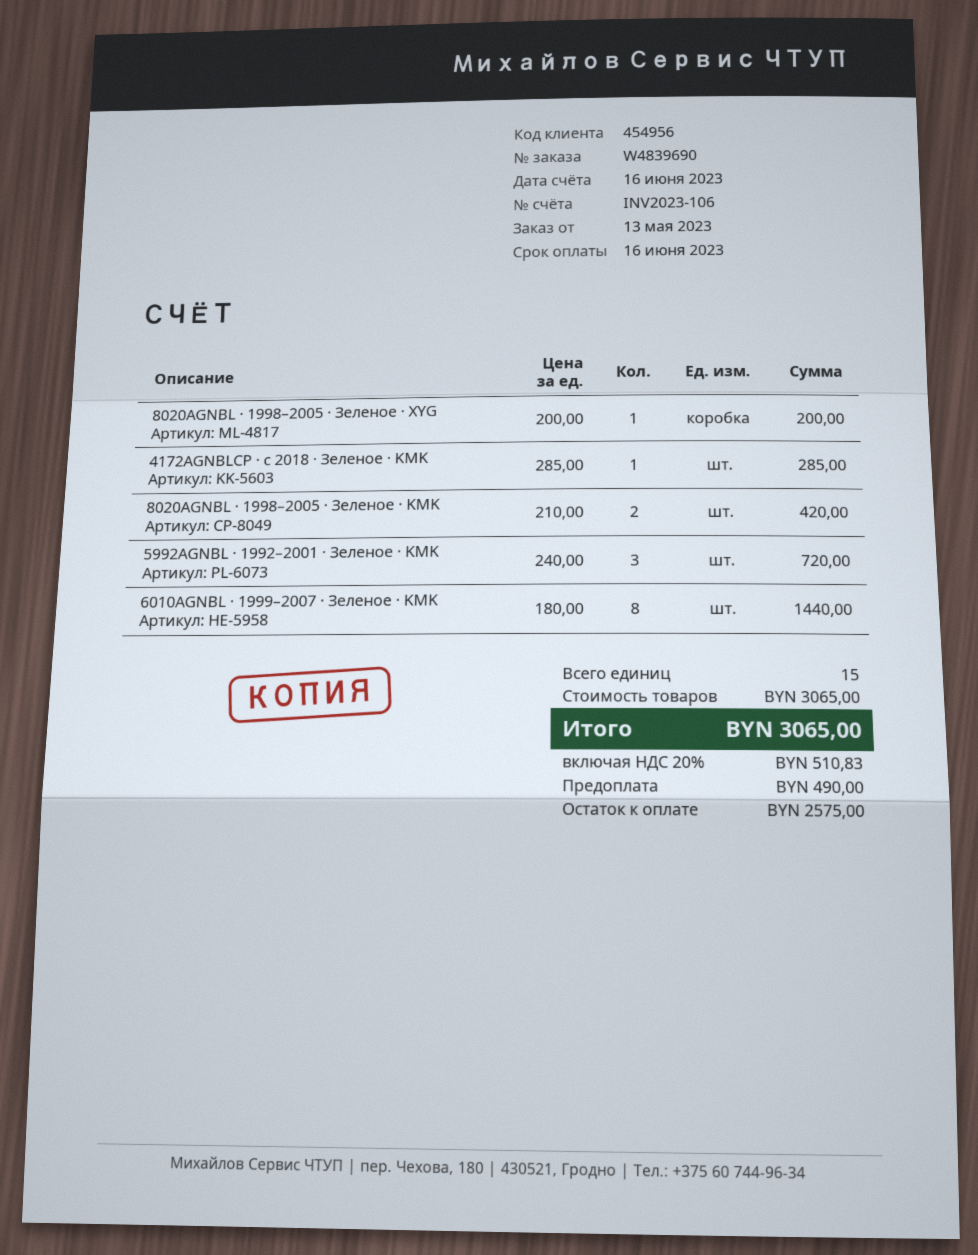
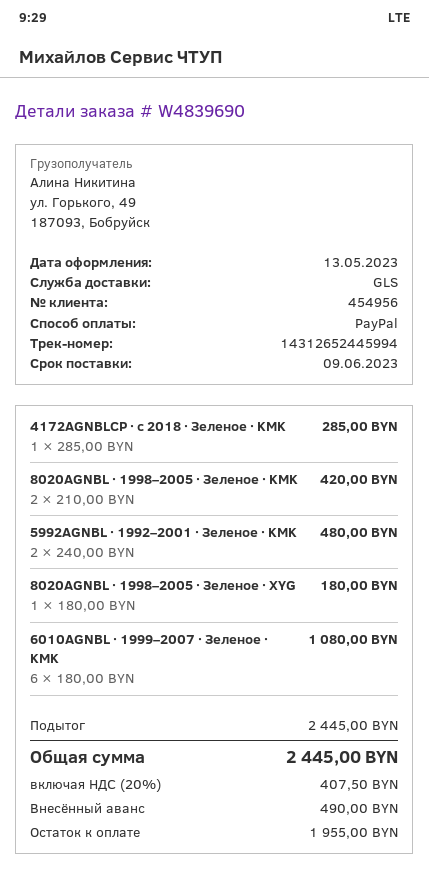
8020AGNBL · 1998–2005 · Зеленое · XYG: 1 x 200.00 = 200.00 -> 1 x 180.00 = 180.00
5992AGNBL · 1992–2001 · Зеленое · KMK: 3 x 240.00 = 720.00 -> 2 x 240.00 = 480.00
6010AGNBL · 1999–2007 · Зеленое · KMK: 8 x 180.00 = 1440.00 -> 6 x 180.00 = 1080.00
subtotal: 3065.00 -> 2445.00
tax: 20% = 510.83 -> 20% = 407.50
total: 3065.00 -> 2445.00
balance: 2575.00 -> 1955.00

